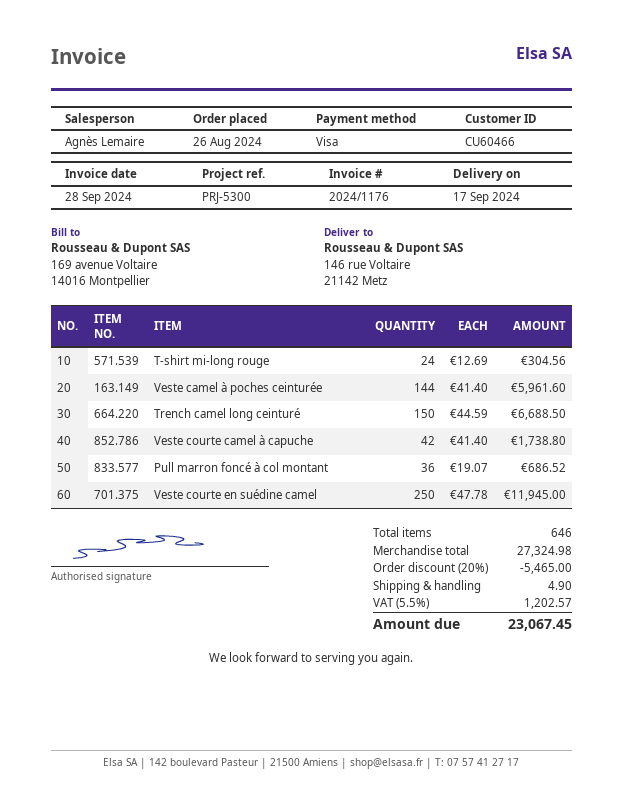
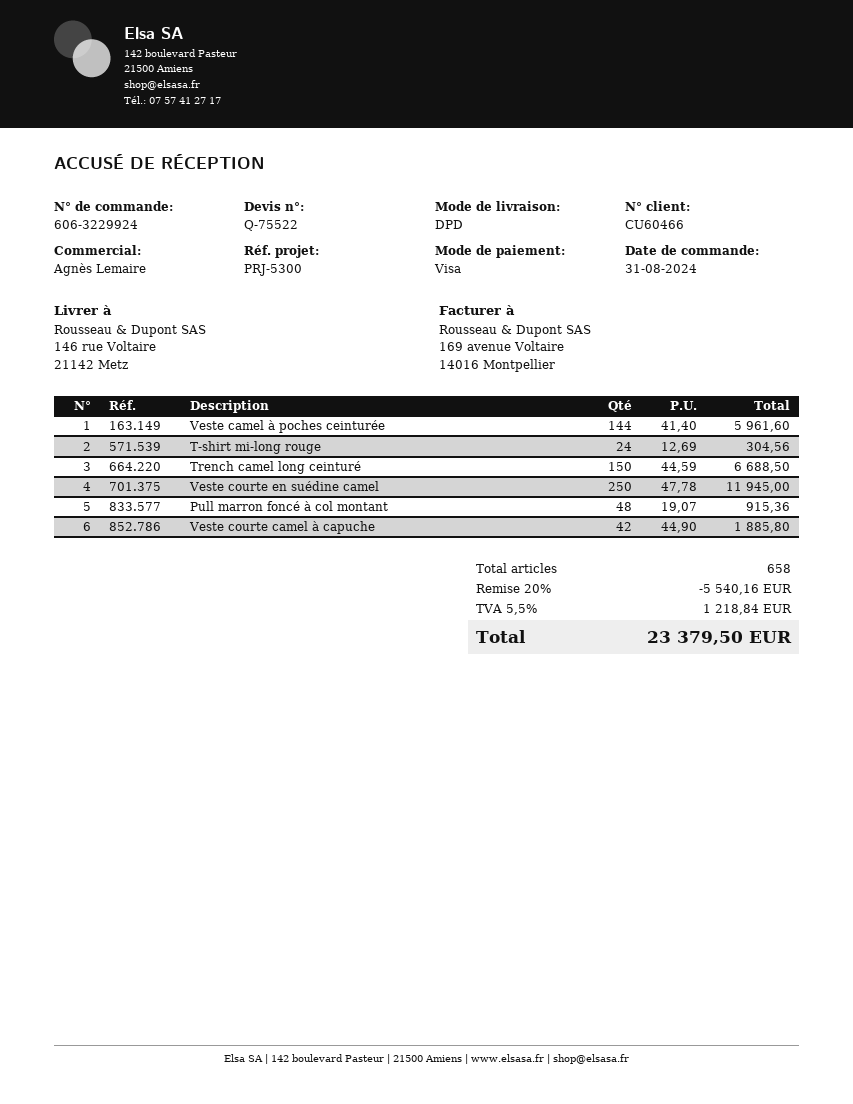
order date: 2024-08-26 -> 2024-08-31
Veste courte camel à capuche: 42 x 41.40 = 1738.80 -> 42 x 44.90 = 1885.80
Pull marron foncé à col montant: 36 x 19.07 = 686.52 -> 48 x 19.07 = 915.36
total quantity: 646 -> 658
discount: 20% = 5465.00 -> 20% = 5540.16
shipping: 4.90 -> none
tax: 5.5% = 1202.57 -> 5.5% = 1218.84
total: 23067.45 -> 23379.50

